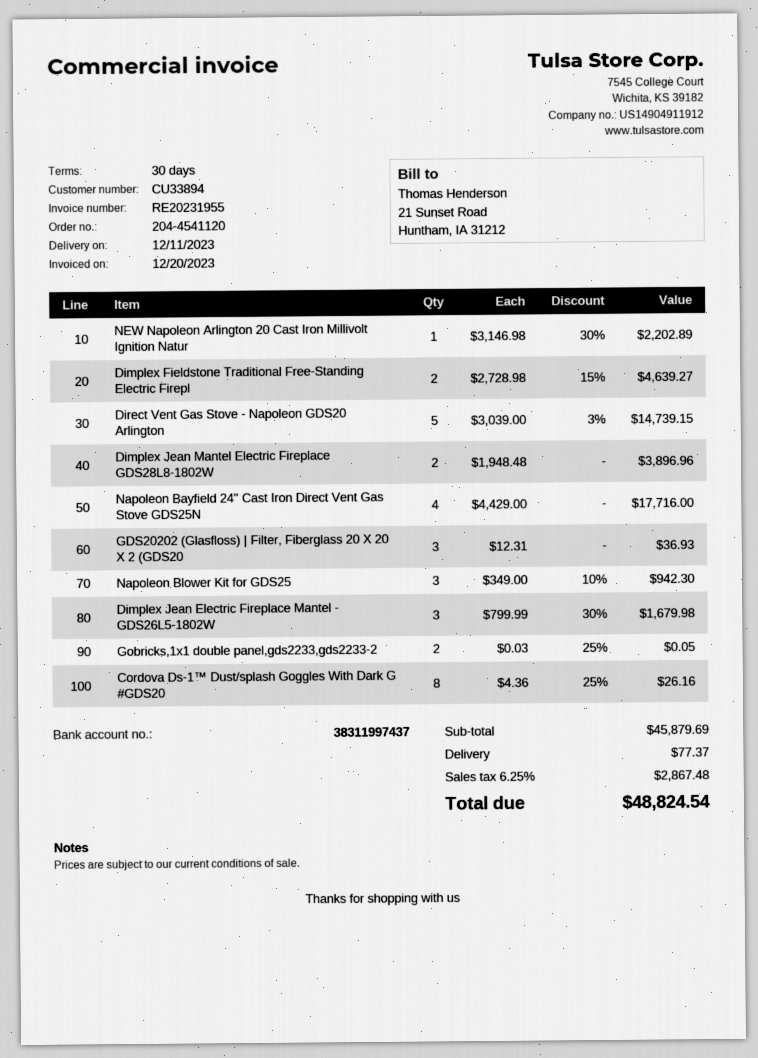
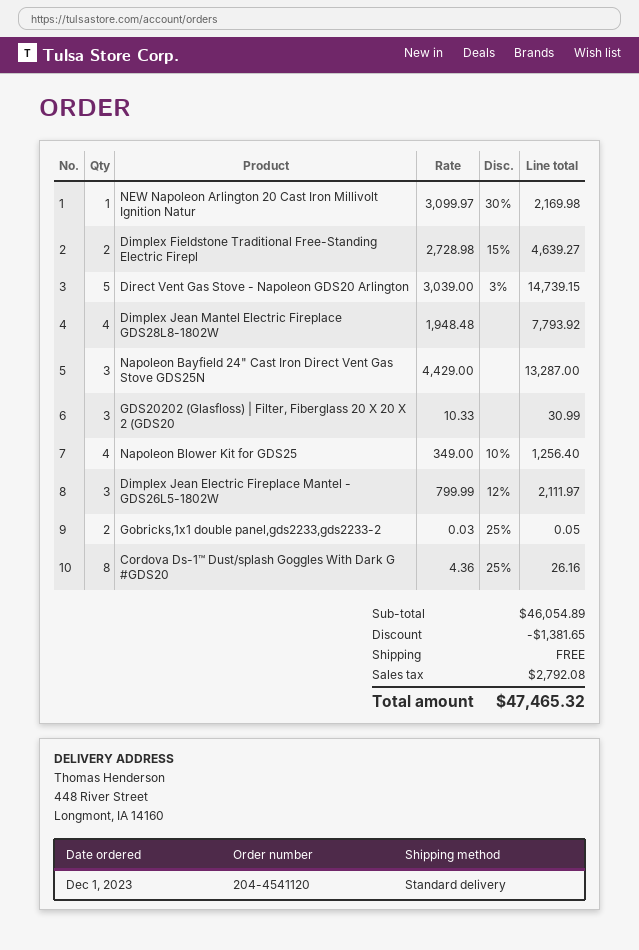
NEW Napoleon Arlington 20 Cast Iron Millivolt Ignition Natur: 1 x 3146.98 - 30% = 2202.89 -> 1 x 3099.97 - 30% = 2169.98
Dimplex Jean Mantel Electric Fireplace GDS28L8-1802W: 2 x 1948.48 = 3896.96 -> 4 x 1948.48 = 7793.92
Napoleon Bayfield 24" Cast Iron Direct Vent Gas Stove GDS25N: 4 x 4429.00 = 17716.00 -> 3 x 4429.00 = 13287.00
GDS20202 (Glasfloss) | Filter, Fiberglass 20 X 20 X 2 (GDS20: 3 x 12.31 = 36.93 -> 3 x 10.33 = 30.99
Napoleon Blower Kit for GDS25: 3 x 349.00 - 10% = 942.30 -> 4 x 349.00 - 10% = 1256.40
Dimplex Jean Electric Fireplace Mantel - GDS26L5-1802W: 3 x 799.99 - 30% = 1679.98 -> 3 x 799.99 - 12% = 2111.97
subtotal: 45879.69 -> 46054.89
discount: none -> 1381.65
shipping: 77.37 -> 0.00
tax: 2867.48 -> 2792.08
total: 48824.54 -> 47465.32

